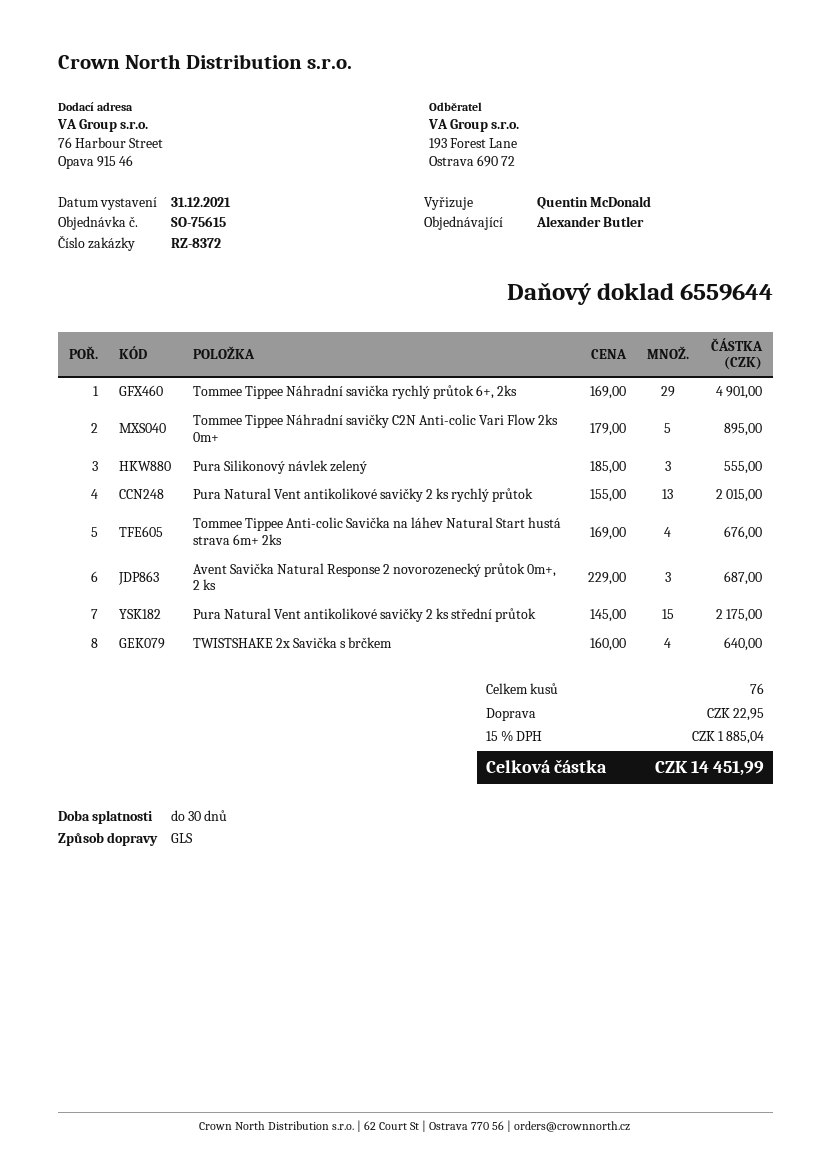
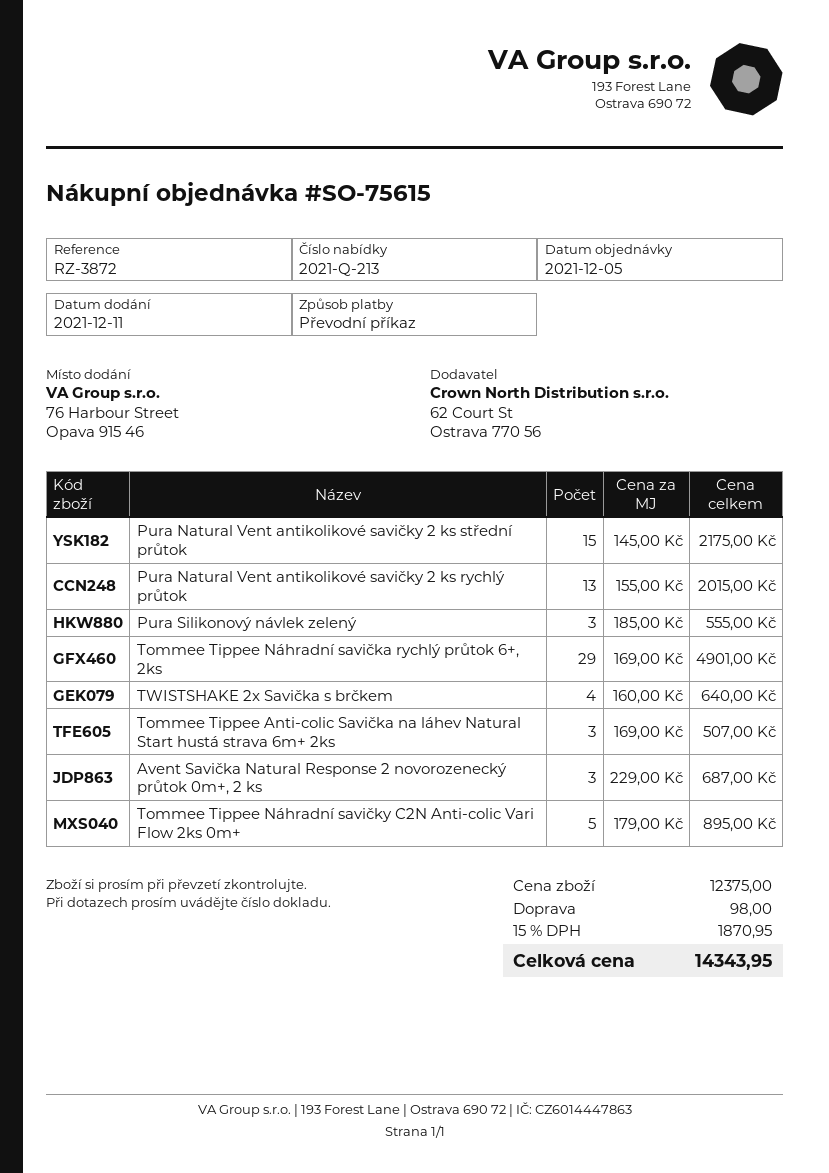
reference: RZ-8372 -> RZ-3872
Tommee Tippee Anti-colic Savička na láhev Natural Start hustá strava 6m+ 2ks: 4 x 169.00 = 676.00 -> 3 x 169.00 = 507.00
shipping: 22.95 -> 98.00
tax: 15% = 1885.04 -> 15% = 1870.95
total: 14451.99 -> 14343.95

